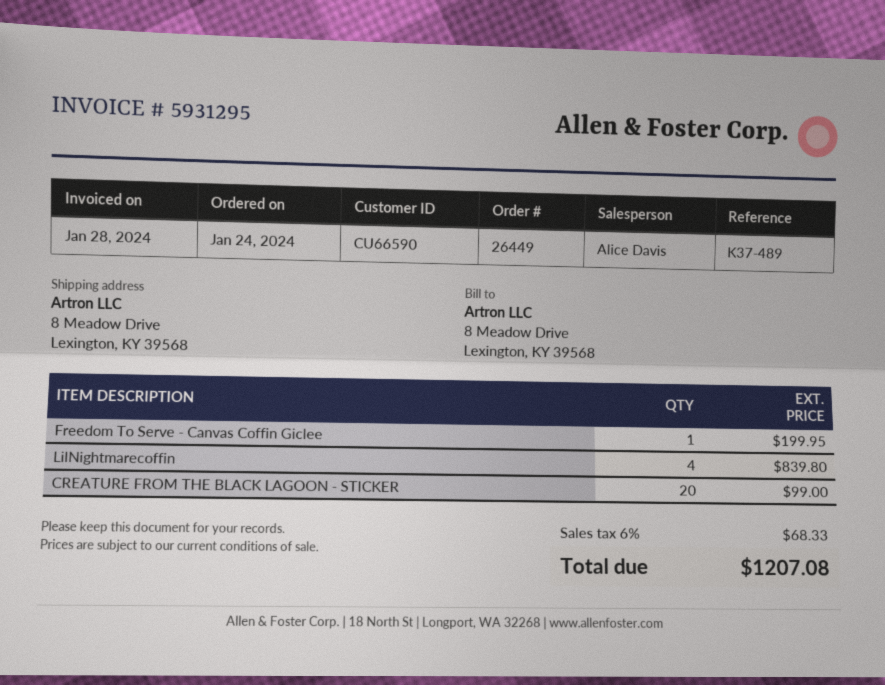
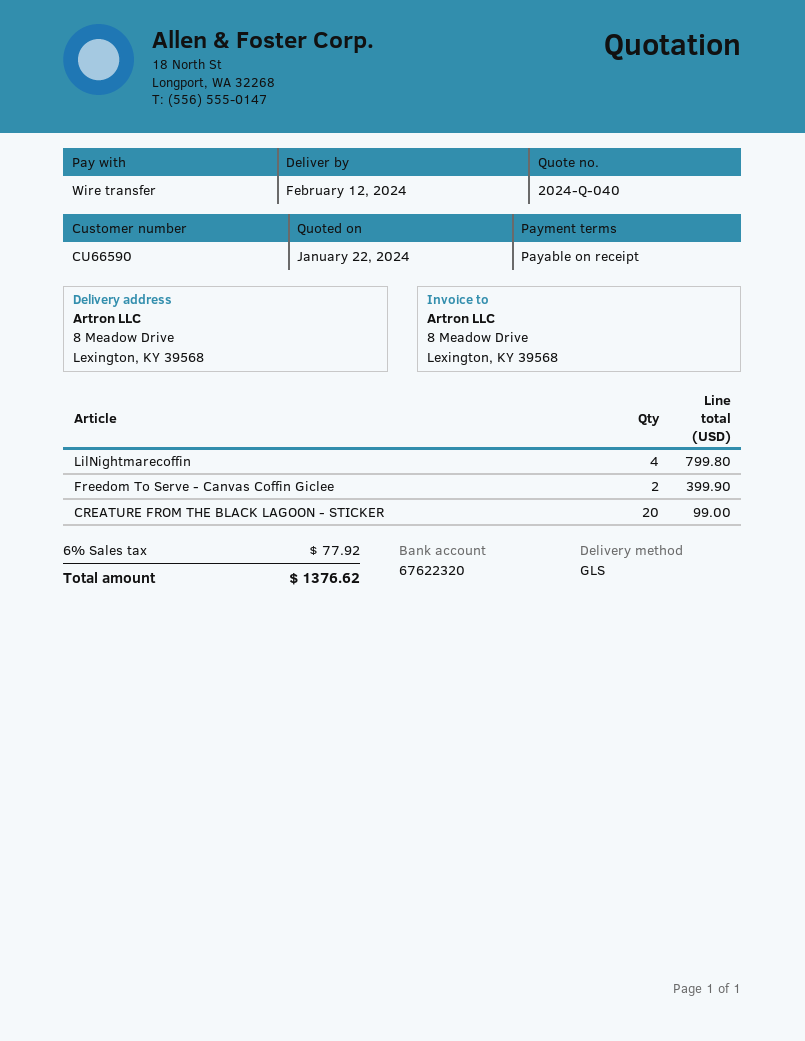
Freedom To Serve - Canvas Coffin Giclee: 1 for 199.95 -> 2 for 399.90
LilNightmarecoffin: 4 for 839.80 -> 4 for 799.80
tax: 6% = 68.33 -> 6% = 77.92
total: 1207.08 -> 1376.62

